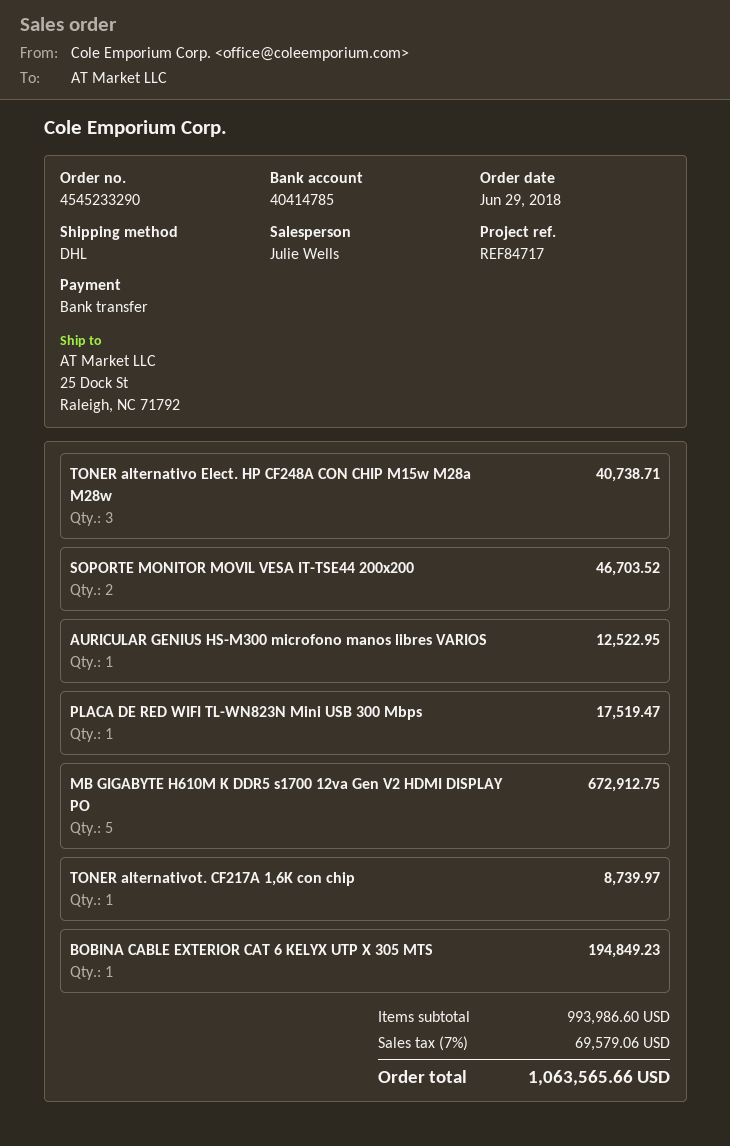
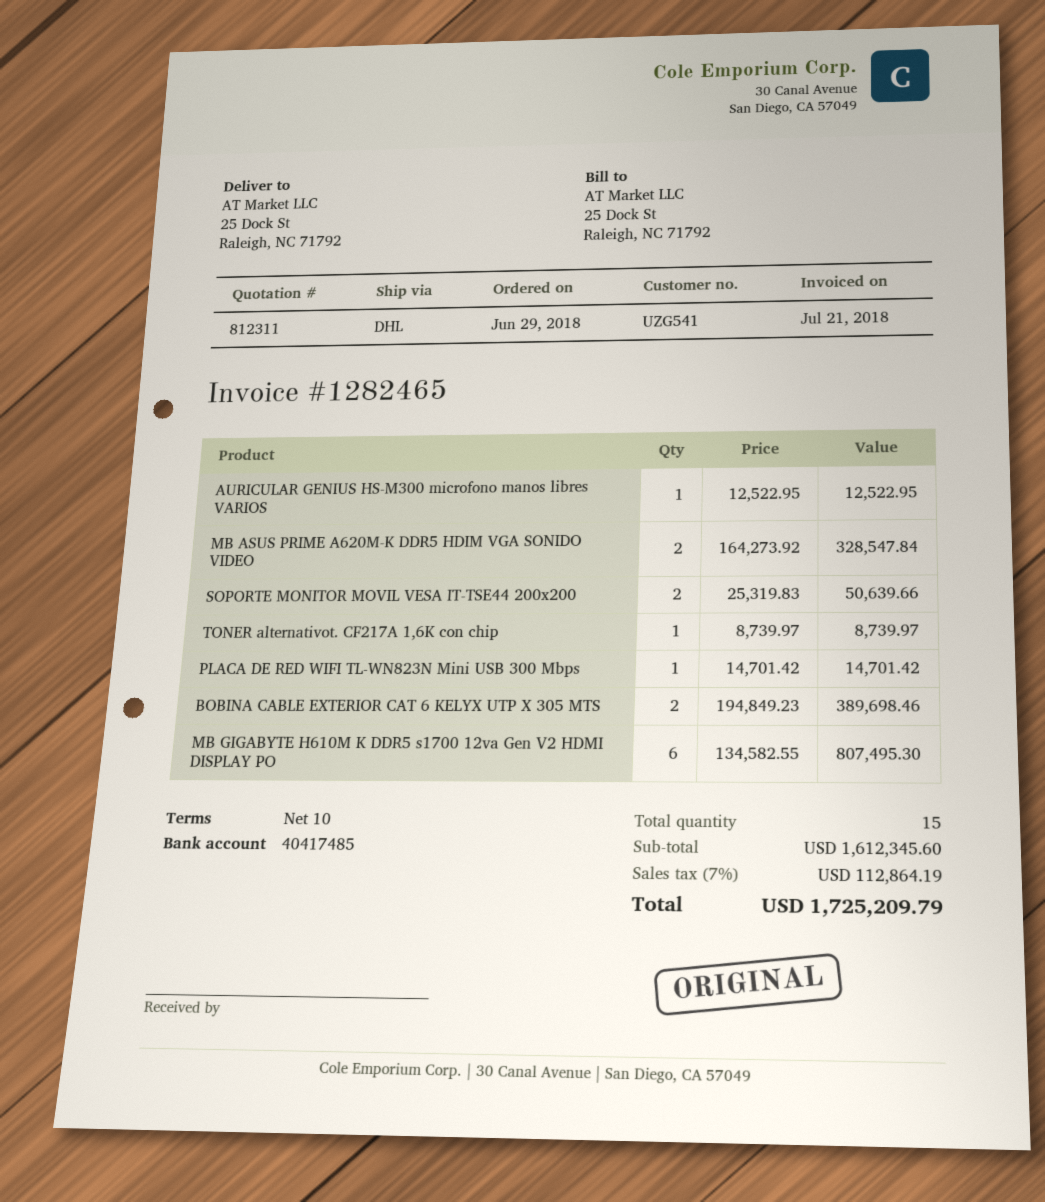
bank account: 40414785 -> 40417485
TONER alternativo Elect. HP CF248A CON CHIP M15w M28a M28w: 3 for 40738.71 -> none
SOPORTE MONITOR MOVIL VESA IT-TSE44 200x200: 2 for 46703.52 -> 2 for 50639.66
PLACA DE RED WIFI TL-WN823N Mini USB 300 Mbps: 1 for 17519.47 -> 1 for 14701.42
MB GIGABYTE H610M K DDR5 s1700 12va Gen V2 HDMI DISPLAY PO: 5 for 672912.75 -> 6 for 807495.30
BOBINA CABLE EXTERIOR CAT 6 KELYX UTP X 305 MTS: 1 for 194849.23 -> 2 for 389698.46
MB ASUS PRIME A620M-K DDR5 HDIM VGA SONIDO VIDEO: none -> 2 for 328547.84
subtotal: 993986.60 -> 1612345.60
tax: 7% = 69579.06 -> 7% = 112864.19
total: 1063565.66 -> 1725209.79

